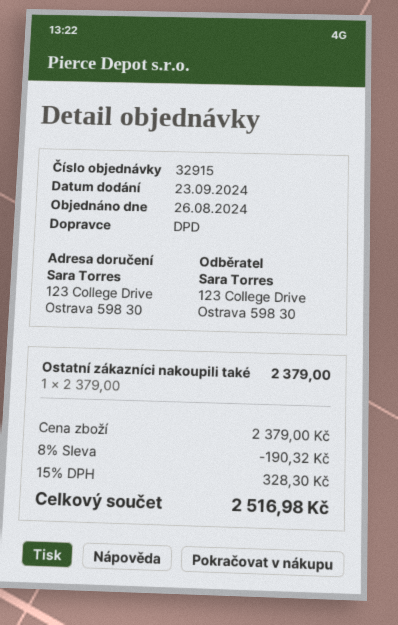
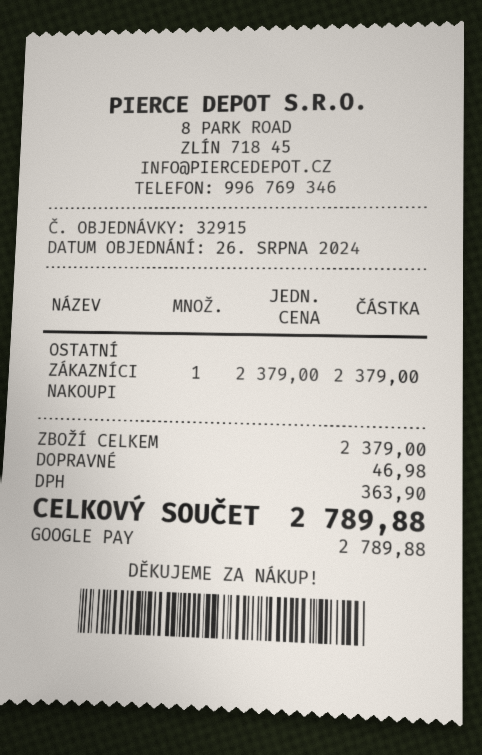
discount: 8% = 190.32 -> none
shipping: none -> 46.98
tax: 328.30 -> 363.90
total: 2516.98 -> 2789.88

